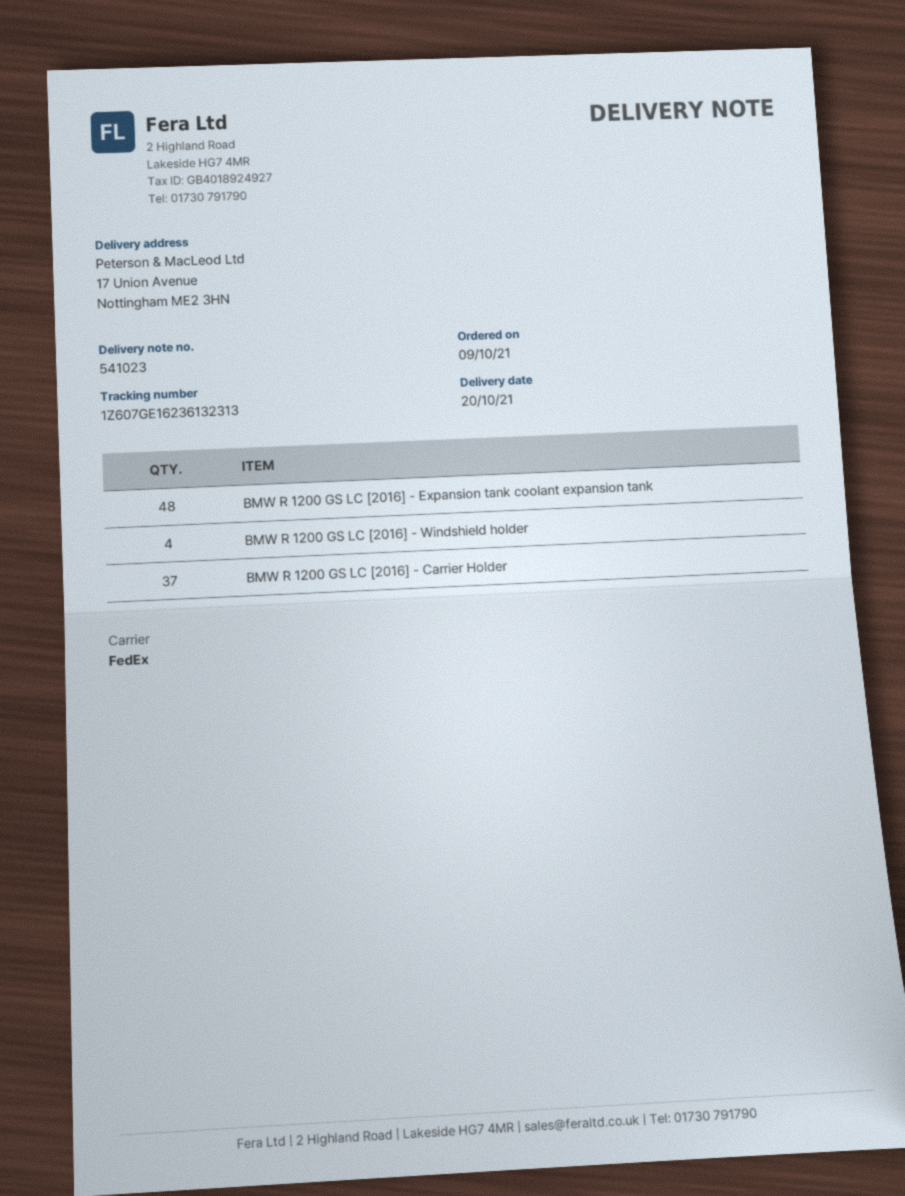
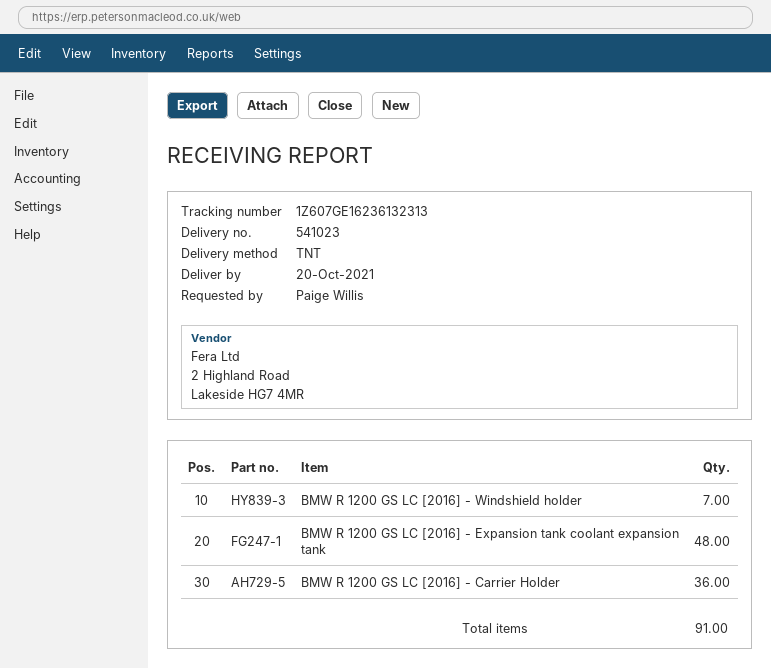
shipping method: FedEx -> TNT
BMW R 1200 GS LC [2016] - Windshield holder: 4 -> 7
BMW R 1200 GS LC [2016] - Carrier Holder: 37 -> 36

